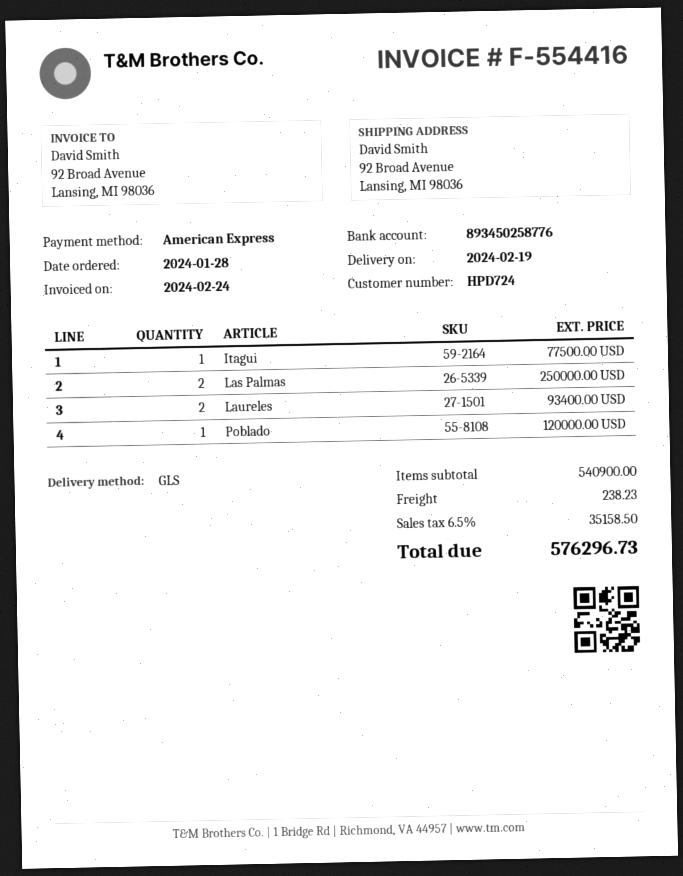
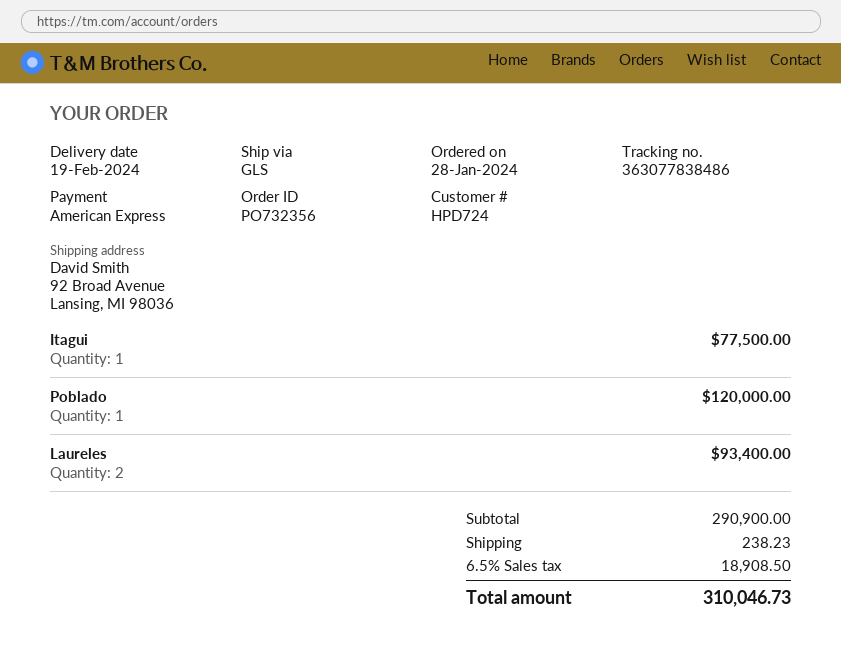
Las Palmas: 2 for 250000.00 -> none
subtotal: 540900.00 -> 290900.00
tax: 6.5% = 35158.50 -> 6.5% = 18908.50
total: 576296.73 -> 310046.73

